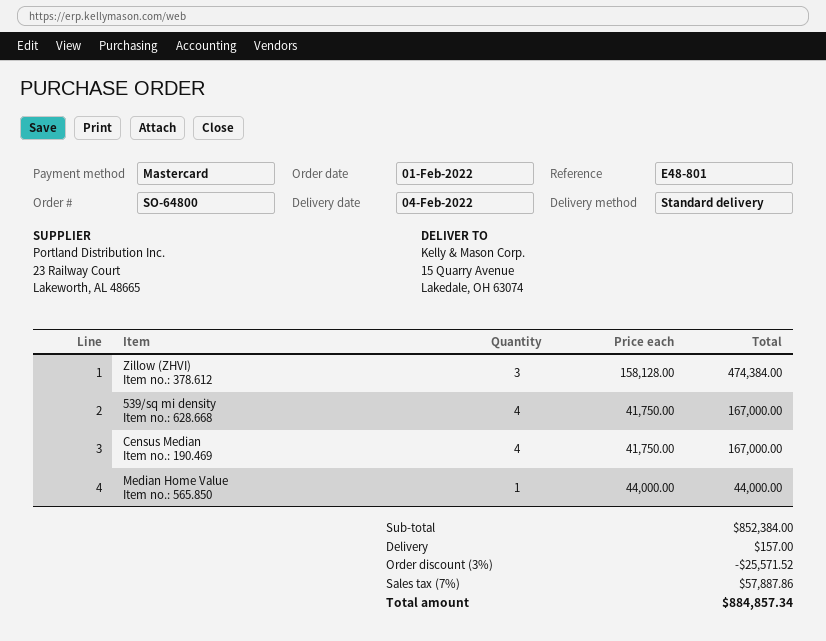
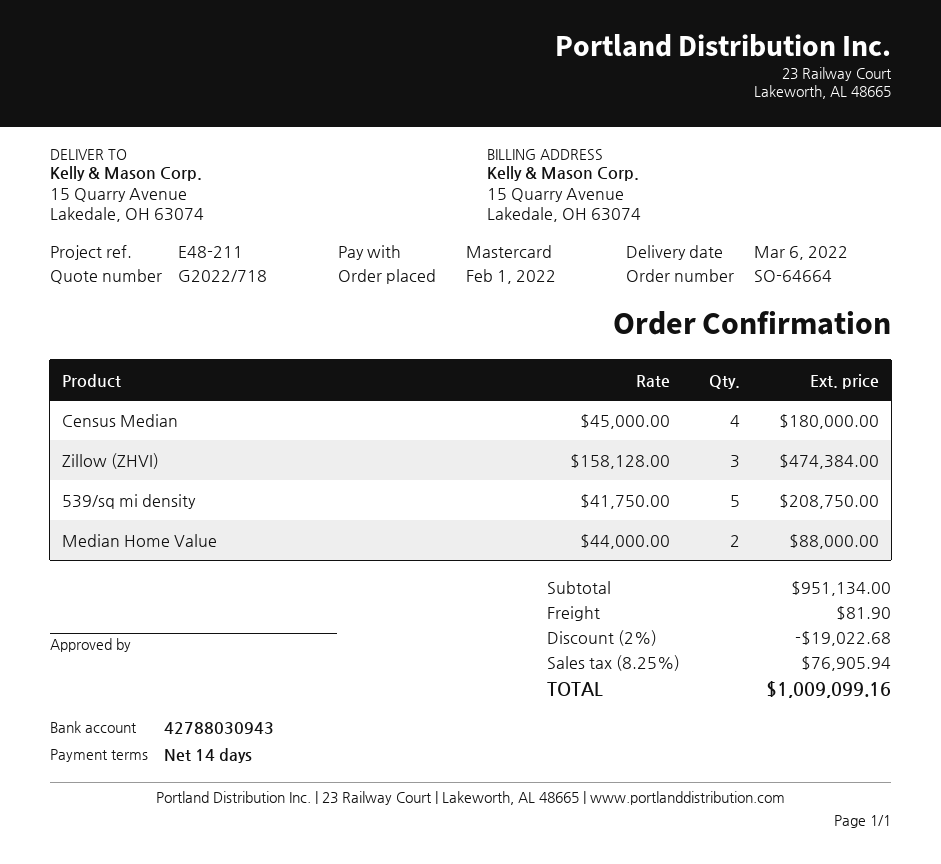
order number: SO-64800 -> SO-64664
delivery date: 2022-02-04 -> 2022-03-06
reference: E48-801 -> E48-211
539/sq mi density: 4 x 41750.00 = 167000.00 -> 5 x 41750.00 = 208750.00
Census Median: 4 x 41750.00 = 167000.00 -> 4 x 45000.00 = 180000.00
Median Home Value: 1 x 44000.00 = 44000.00 -> 2 x 44000.00 = 88000.00
subtotal: 852384.00 -> 951134.00
discount: 3% = 25571.52 -> 2% = 19022.68
shipping: 157.00 -> 81.90
tax: 7% = 57887.86 -> 8.25% = 76905.94
total: 884857.34 -> 1009099.16

